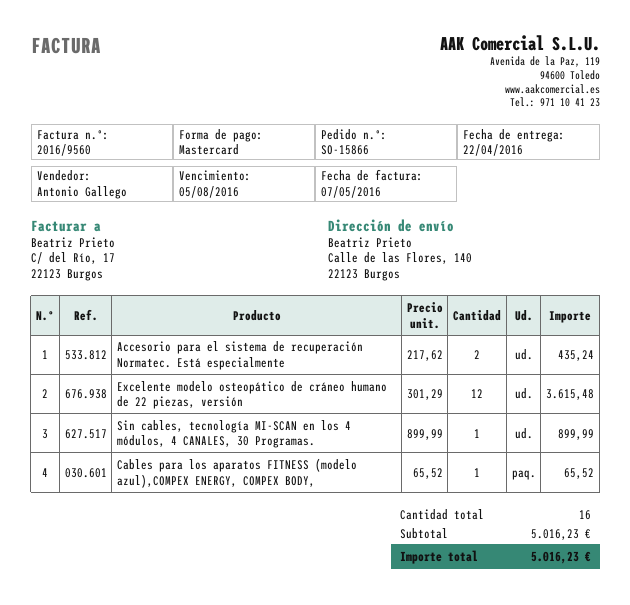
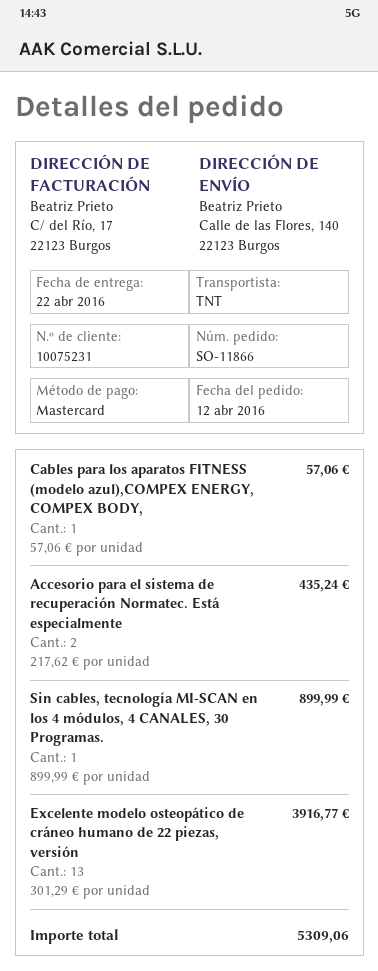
order number: SO-15866 -> SO-11866
Excelente modelo osteopático de cráneo humano de 22 piezas, versión: 12 x 301.29 = 3615.48 -> 13 x 301.29 = 3916.77
Cables para los aparatos FITNESS (modelo azul),COMPEX ENERGY, COMPEX BODY,: 1 x 65.52 = 65.52 -> 1 x 57.06 = 57.06
total: 5016.23 -> 5309.06

